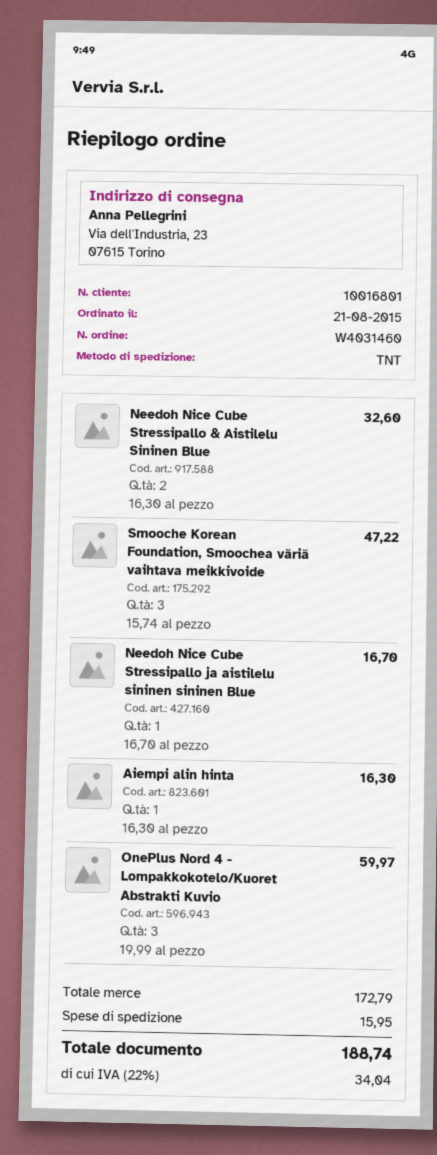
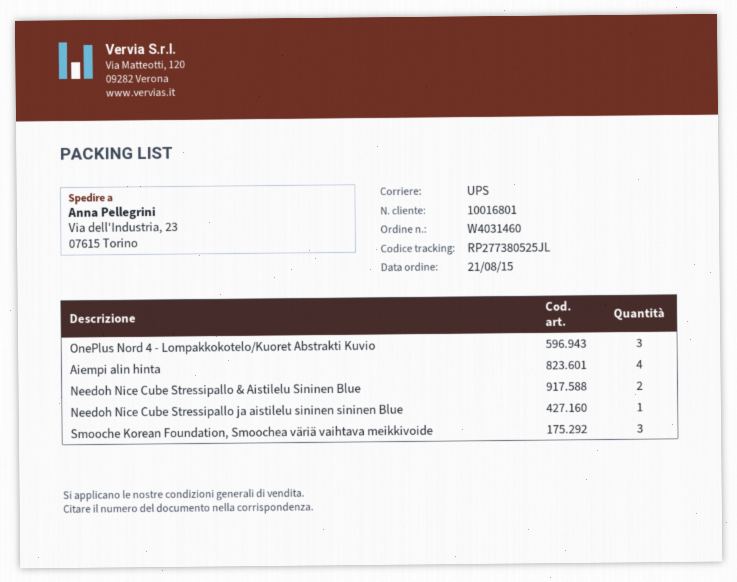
shipping method: TNT -> UPS
Aiempi alin hinta: 1 -> 4

